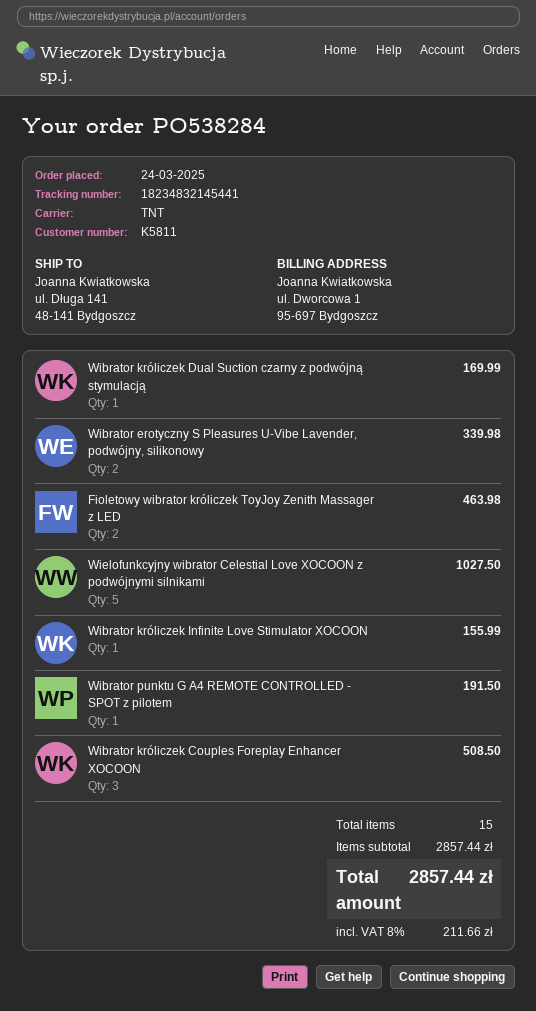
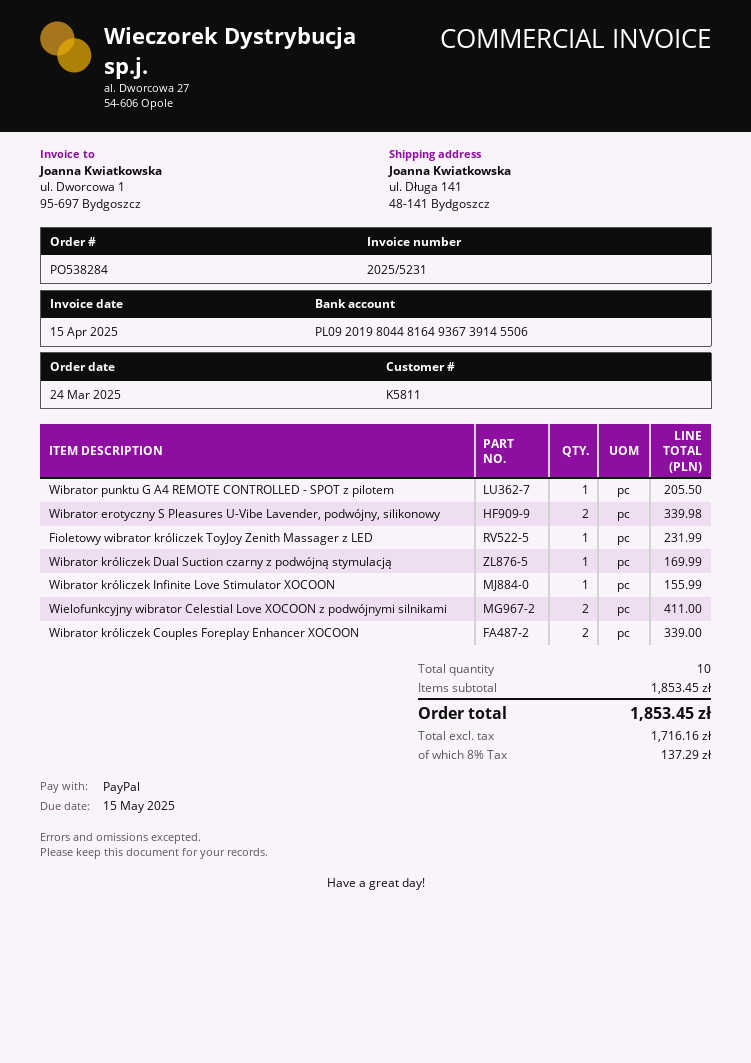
Fioletowy wibrator króliczek ToyJoy Zenith Massager z LED: 2 for 463.98 -> 1 for 231.99
Wielofunkcyjny wibrator Celestial Love XOCOON z podwójnymi silnikami: 5 for 1027.50 -> 2 for 411.00
Wibrator punktu G A4 REMOTE CONTROLLED - SPOT z pilotem: 1 for 191.50 -> 1 for 205.50
Wibrator króliczek Couples Foreplay Enhancer XOCOON: 3 for 508.50 -> 2 for 339.00
total quantity: 15 -> 10
subtotal: 2857.44 -> 1853.45
tax: 8% = 211.66 -> 8% = 137.29
total: 2857.44 -> 1853.45

